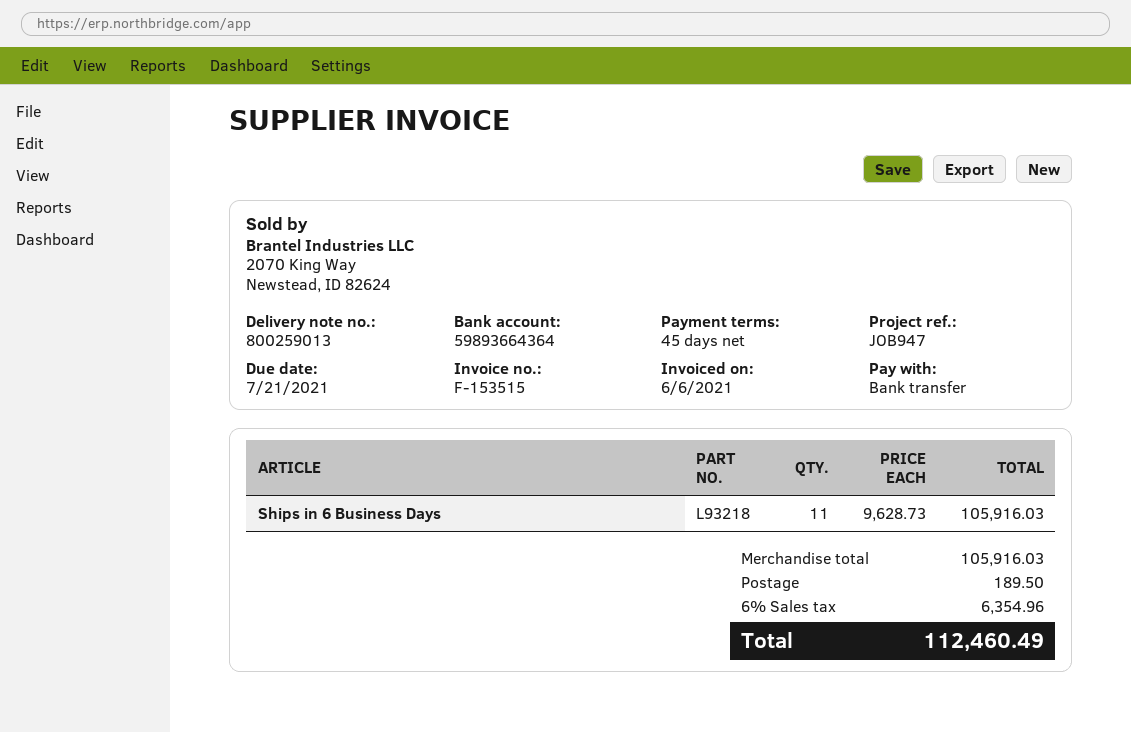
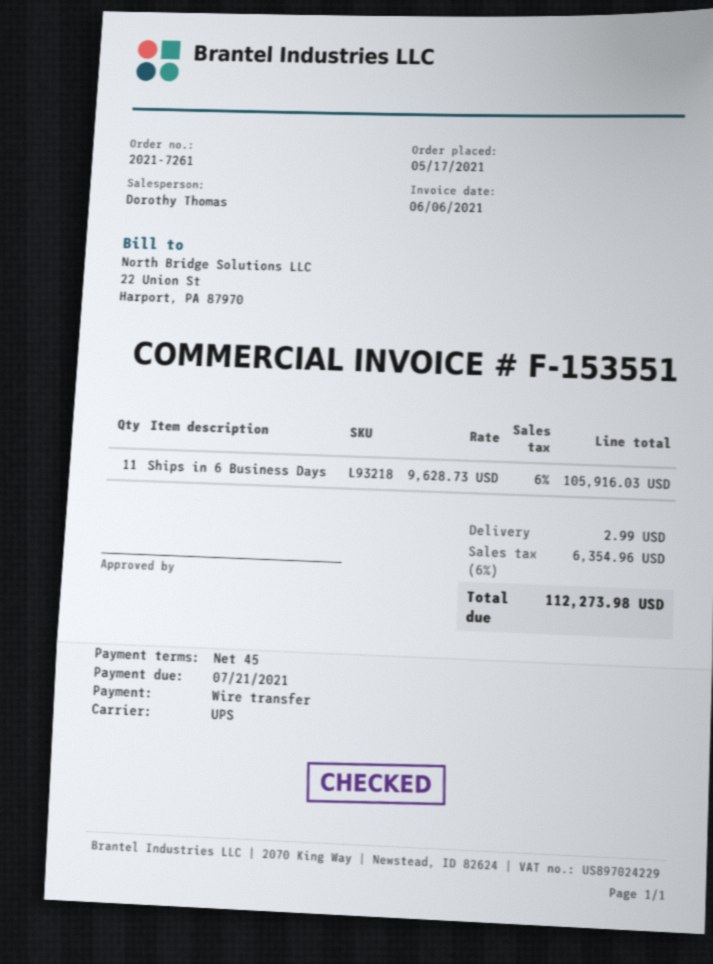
invoice number: F-153515 -> F-153551
shipping: 189.50 -> 2.99
total: 112460.49 -> 112273.98

